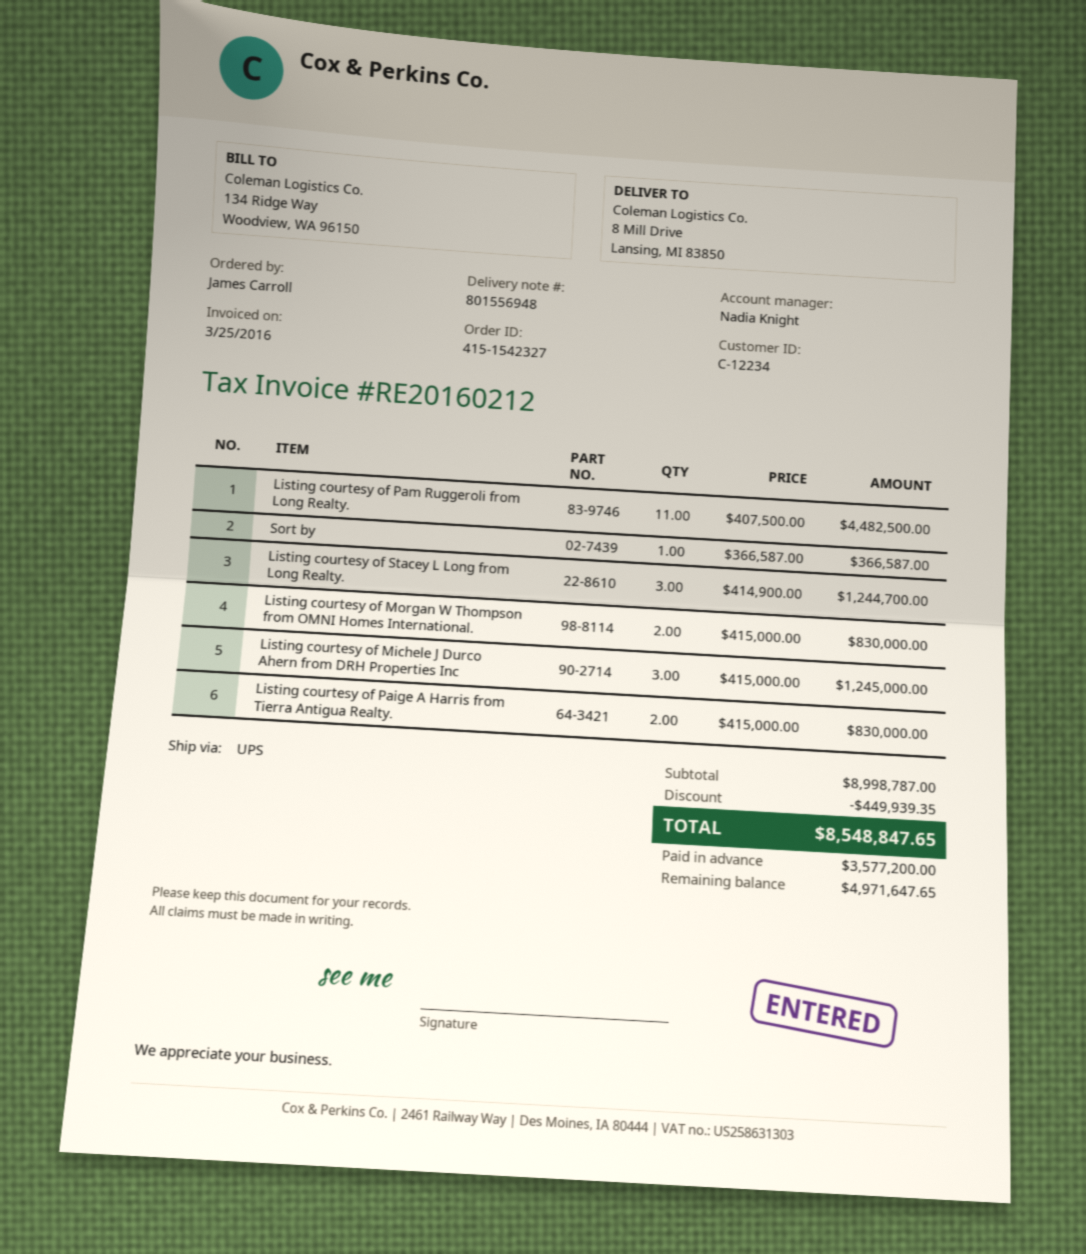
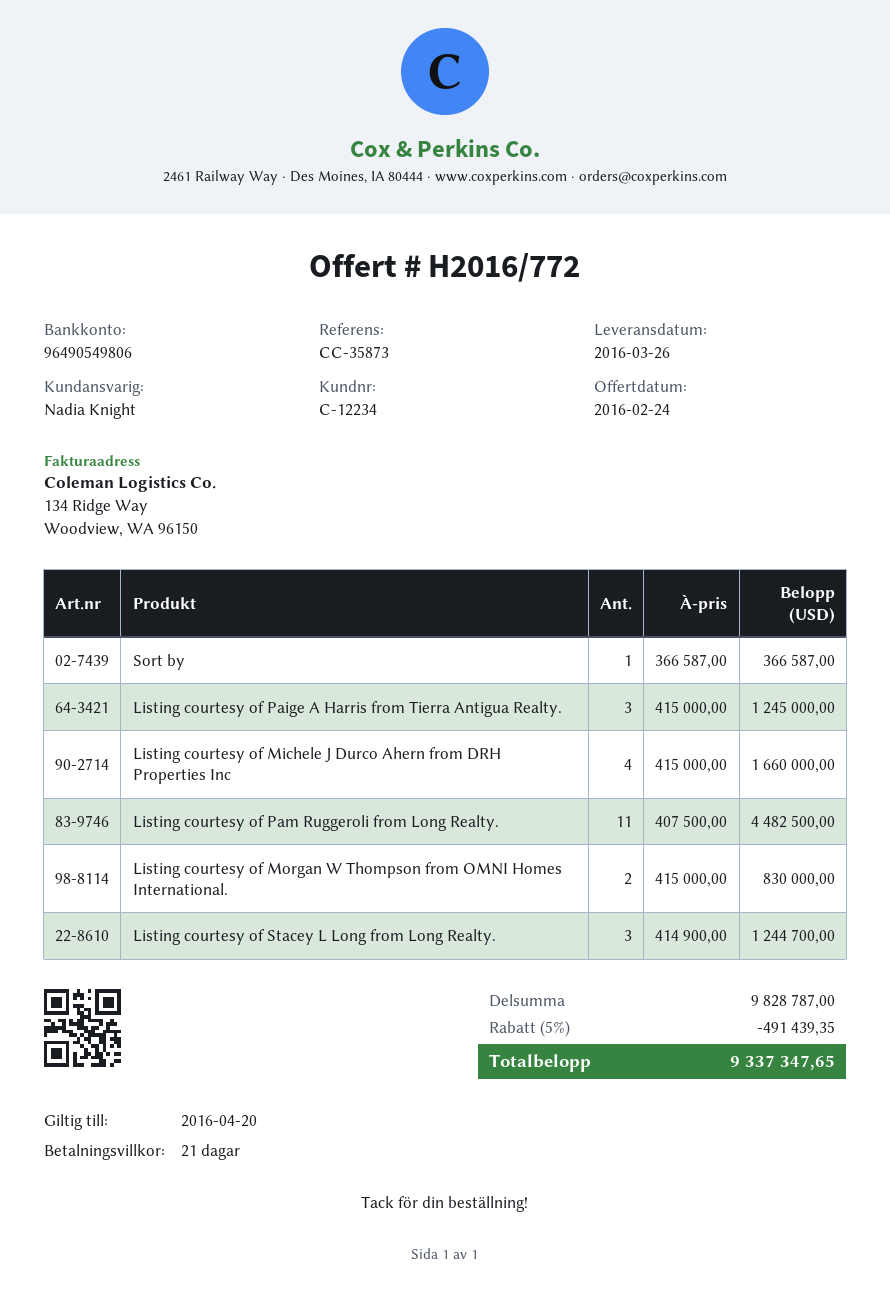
Listing courtesy of Michele J Durco Ahern from DRH Properties Inc: 3 x 415000.00 = 1245000.00 -> 4 x 415000.00 = 1660000.00
Listing courtesy of Paige A Harris from Tierra Antigua Realty.: 2 x 415000.00 = 830000.00 -> 3 x 415000.00 = 1245000.00
subtotal: 8998787.00 -> 9828787.00
discount: 449939.35 -> 491439.35
total: 8548847.65 -> 9337347.65

